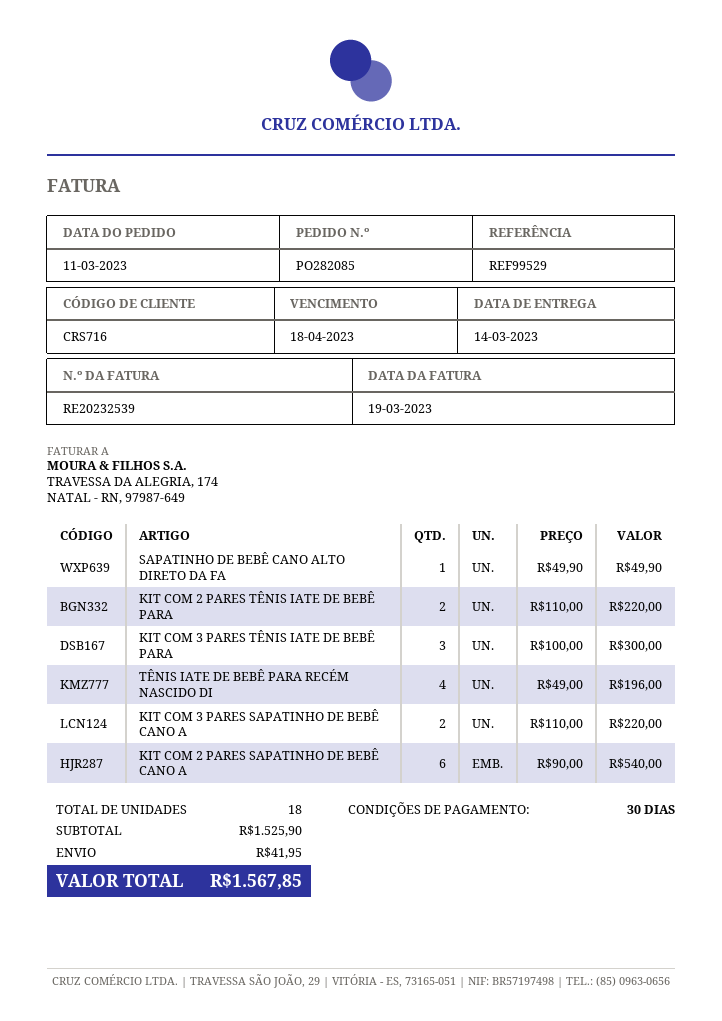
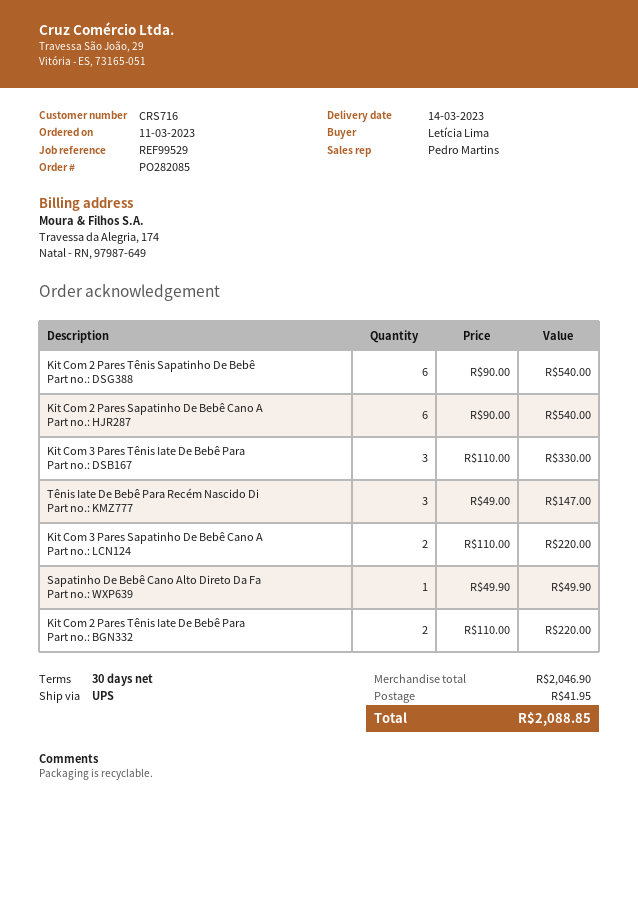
KIT COM 3 PARES TÊNIS IATE DE BEBÊ PARA: 3 x 100.00 = 300.00 -> 3 x 110.00 = 330.00
TÊNIS IATE DE BEBÊ PARA RECÉM NASCIDO DI: 4 x 49.00 = 196.00 -> 3 x 49.00 = 147.00
Kit Com 2 Pares Tênis Sapatinho De Bebê: none -> 6 x 90.00 = 540.00
subtotal: 1525.90 -> 2046.90
total: 1567.85 -> 2088.85

